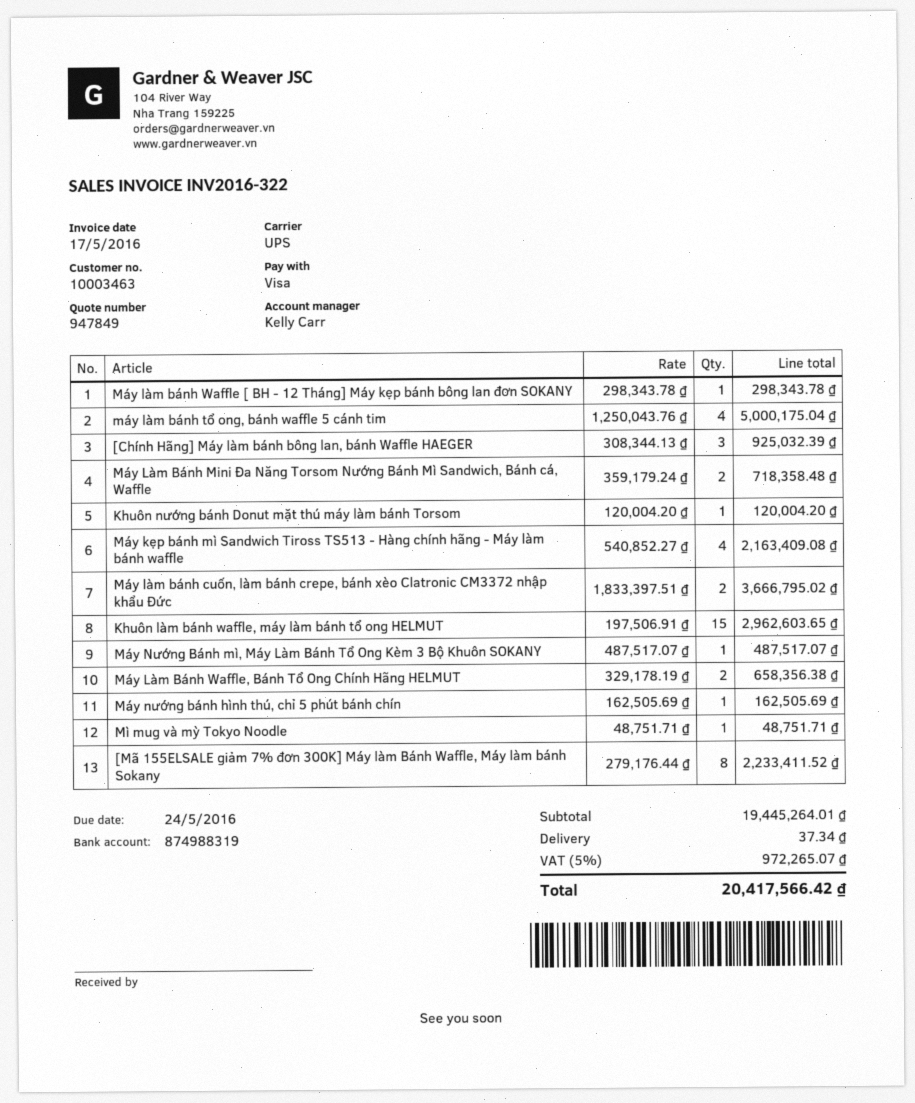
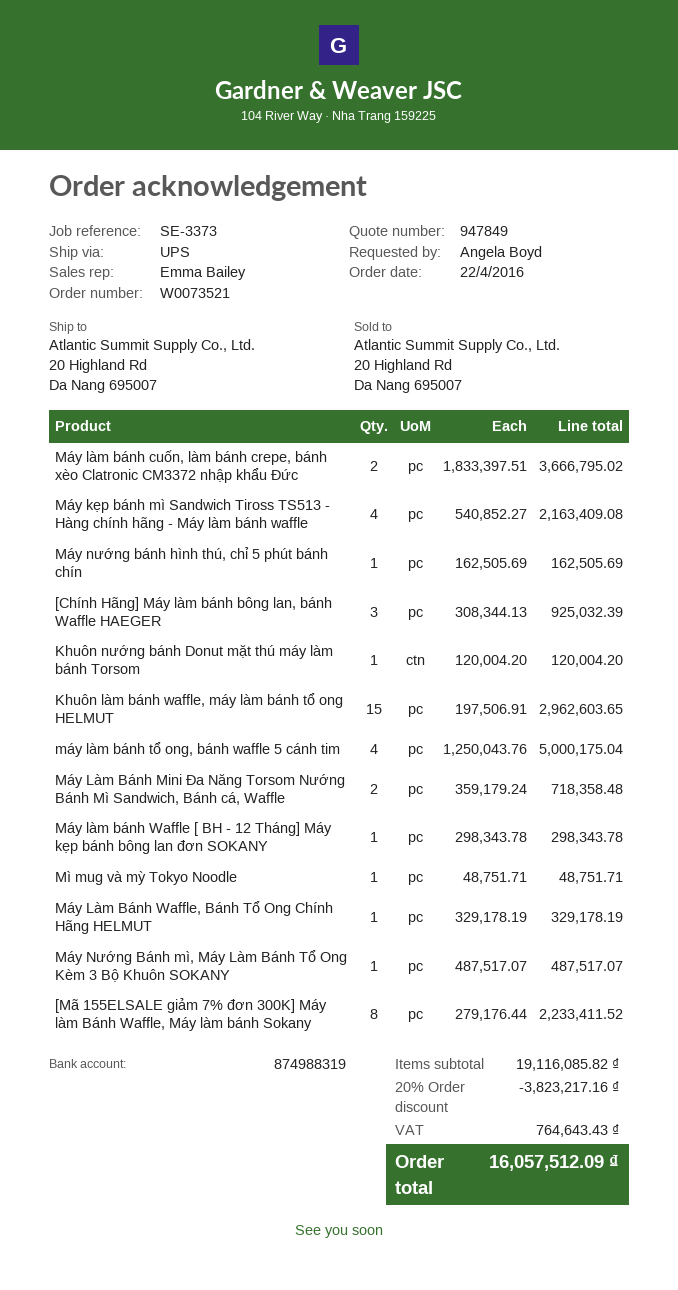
sales rep: Kelly Carr -> Emma Bailey
Máy Làm Bánh Waffle, Bánh Tổ Ong Chính Hãng HELMUT: 2 x 329178.19 = 658356.38 -> 1 x 329178.19 = 329178.19
subtotal: 19445264.01 -> 19116085.82
discount: none -> 20% = 3823217.16
shipping: 37.34 -> none
tax: 972265.07 -> 764643.43
total: 20417566.42 -> 16057512.09

